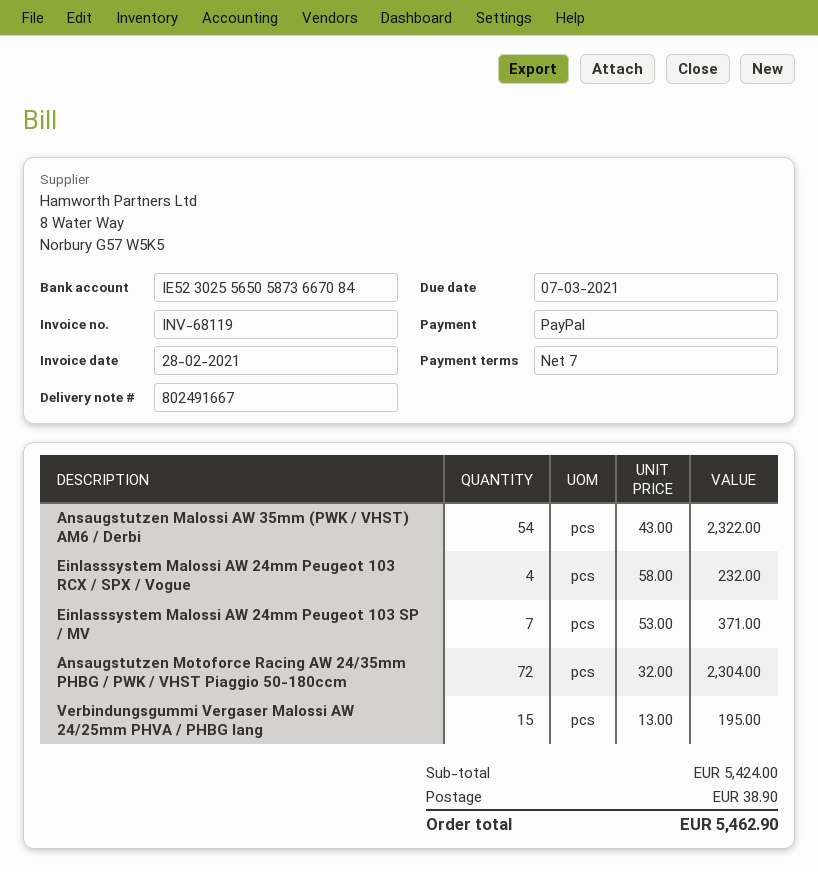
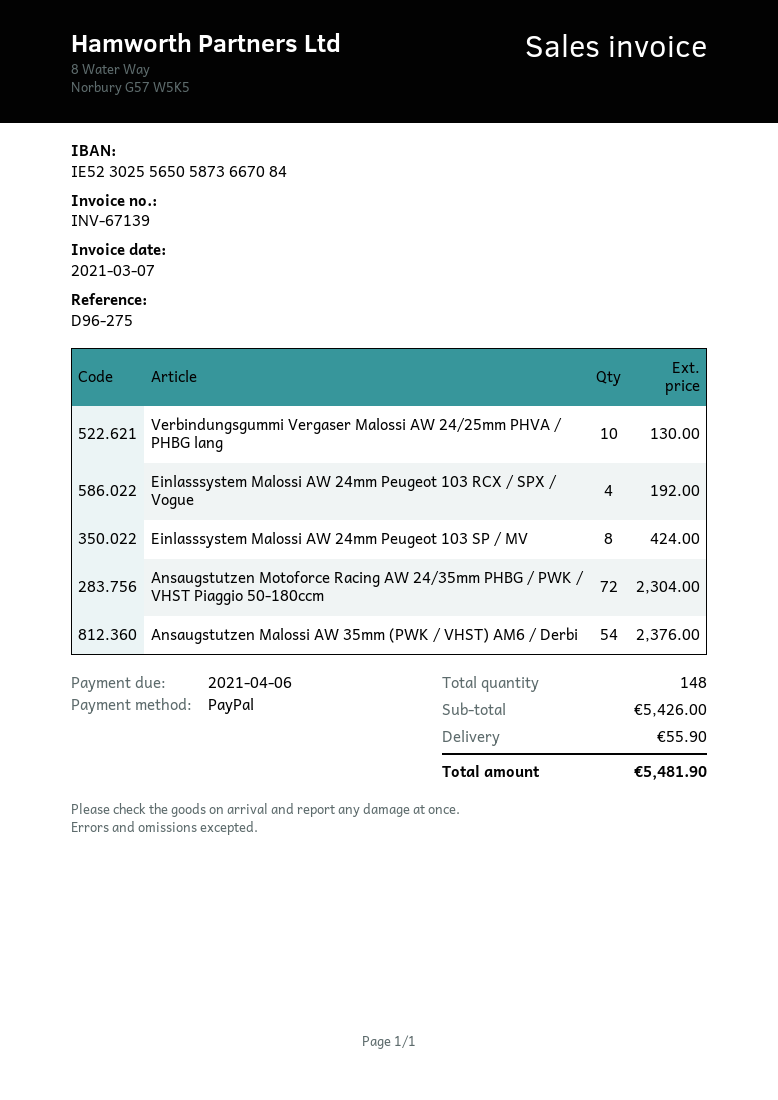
invoice number: INV-68119 -> INV-67139
invoice date: 2021-02-28 -> 2021-03-07
due date: 2021-03-07 -> 2021-04-06
Ansaugstutzen Malossi AW 35mm (PWK / VHST) AM6 / Derbi: 54 for 2322.00 -> 54 for 2376.00
Einlasssystem Malossi AW 24mm Peugeot 103 RCX / SPX / Vogue: 4 for 232.00 -> 4 for 192.00
Einlasssystem Malossi AW 24mm Peugeot 103 SP / MV: 7 for 371.00 -> 8 for 424.00
Verbindungsgummi Vergaser Malossi AW 24/25mm PHVA / PHBG lang: 15 for 195.00 -> 10 for 130.00
subtotal: 5424.00 -> 5426.00
shipping: 38.90 -> 55.90
total: 5462.90 -> 5481.90

